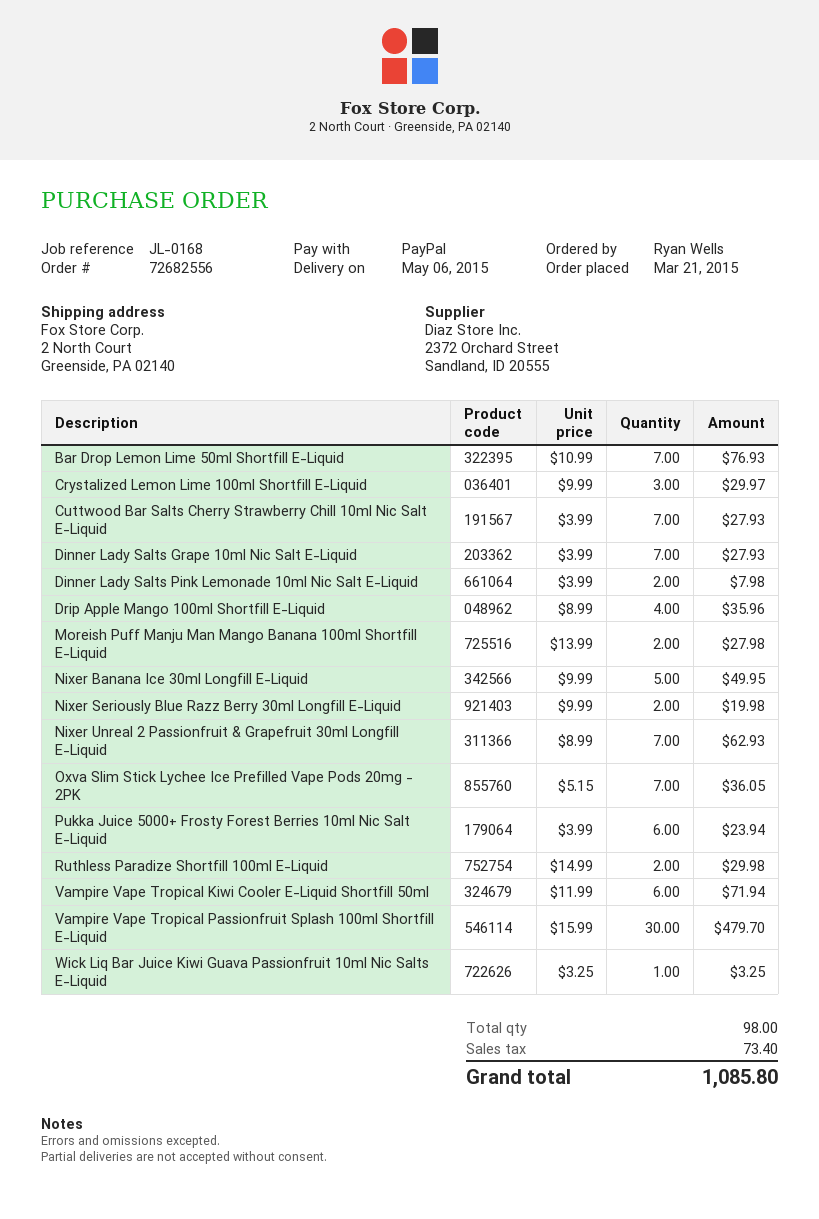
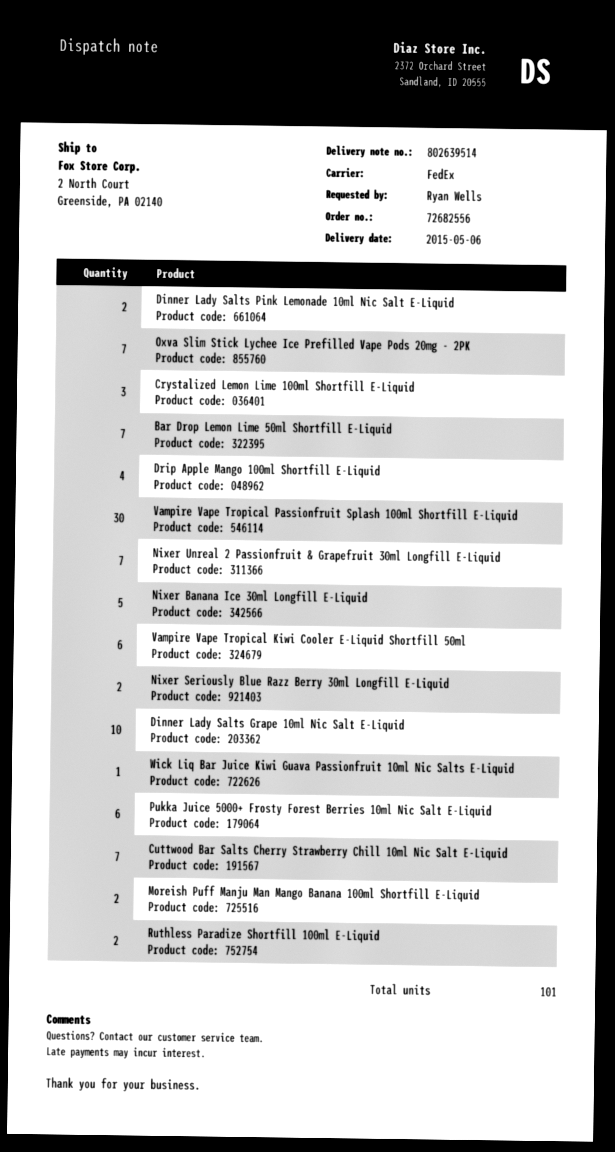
Dinner Lady Salts Grape 10ml Nic Salt E-Liquid: 7 -> 10
total quantity: 98 -> 101

